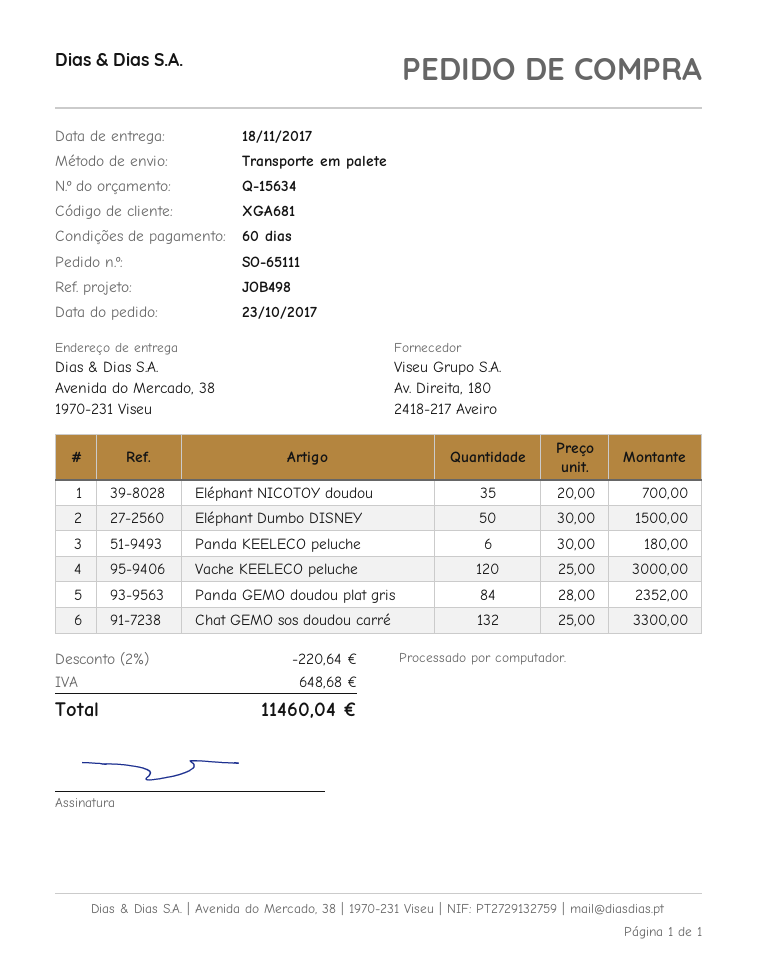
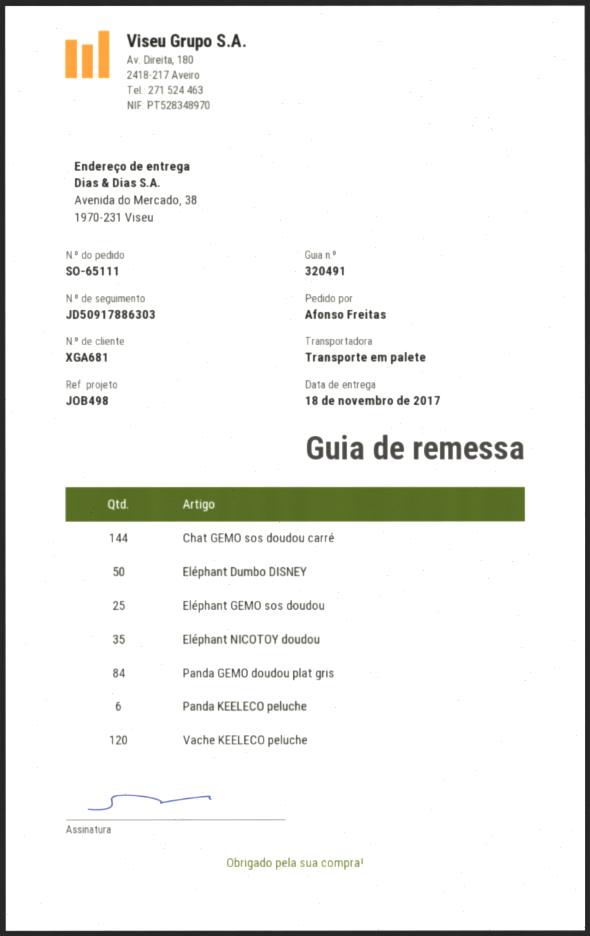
Chat GEMO sos doudou carré: 132 -> 144
Eléphant GEMO sos doudou: none -> 25

